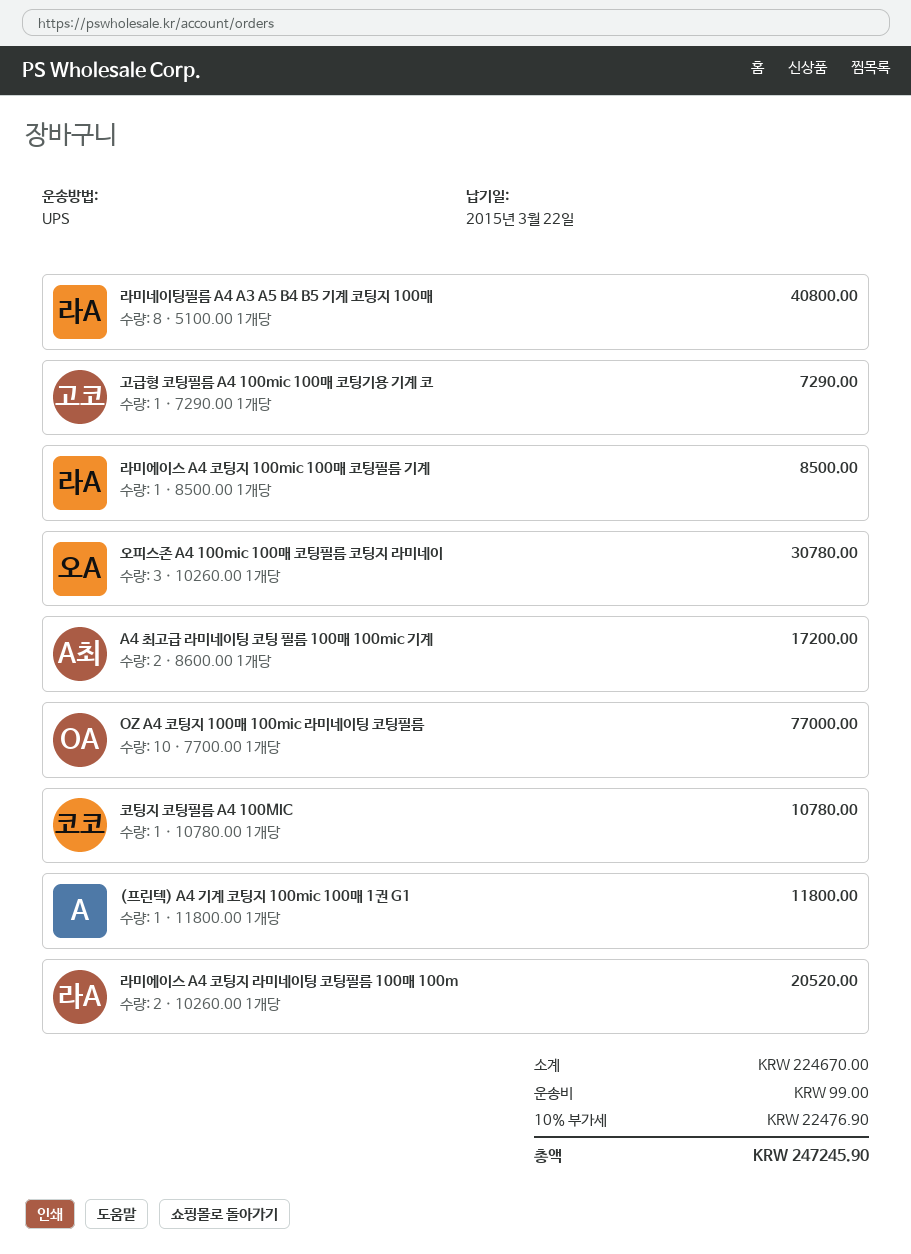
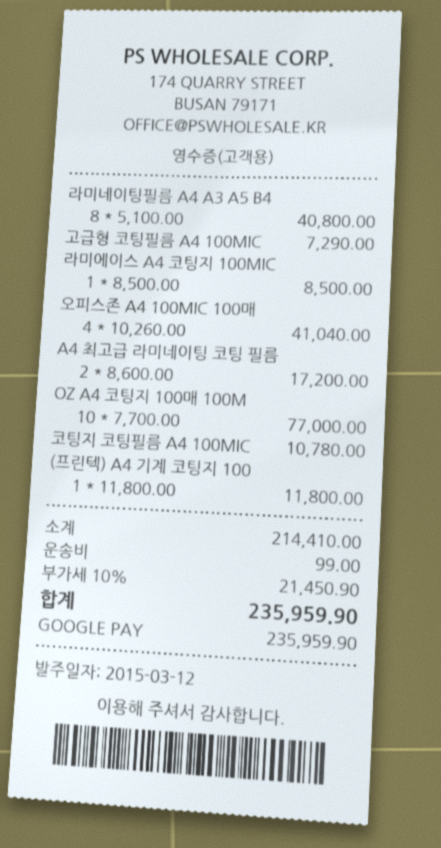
오피스존 A4 100mic 100매 코팅필름 코팅지 라미네이: 3 x 10260.00 = 30780.00 -> 4 x 10260.00 = 41040.00
라미에이스 A4 코팅지 라미네이팅 코팅필름 100매 100m: 2 x 10260.00 = 20520.00 -> none
subtotal: 224670.00 -> 214410.00
tax: 10% = 22476.90 -> 10% = 21450.90
total: 247245.90 -> 235959.90

